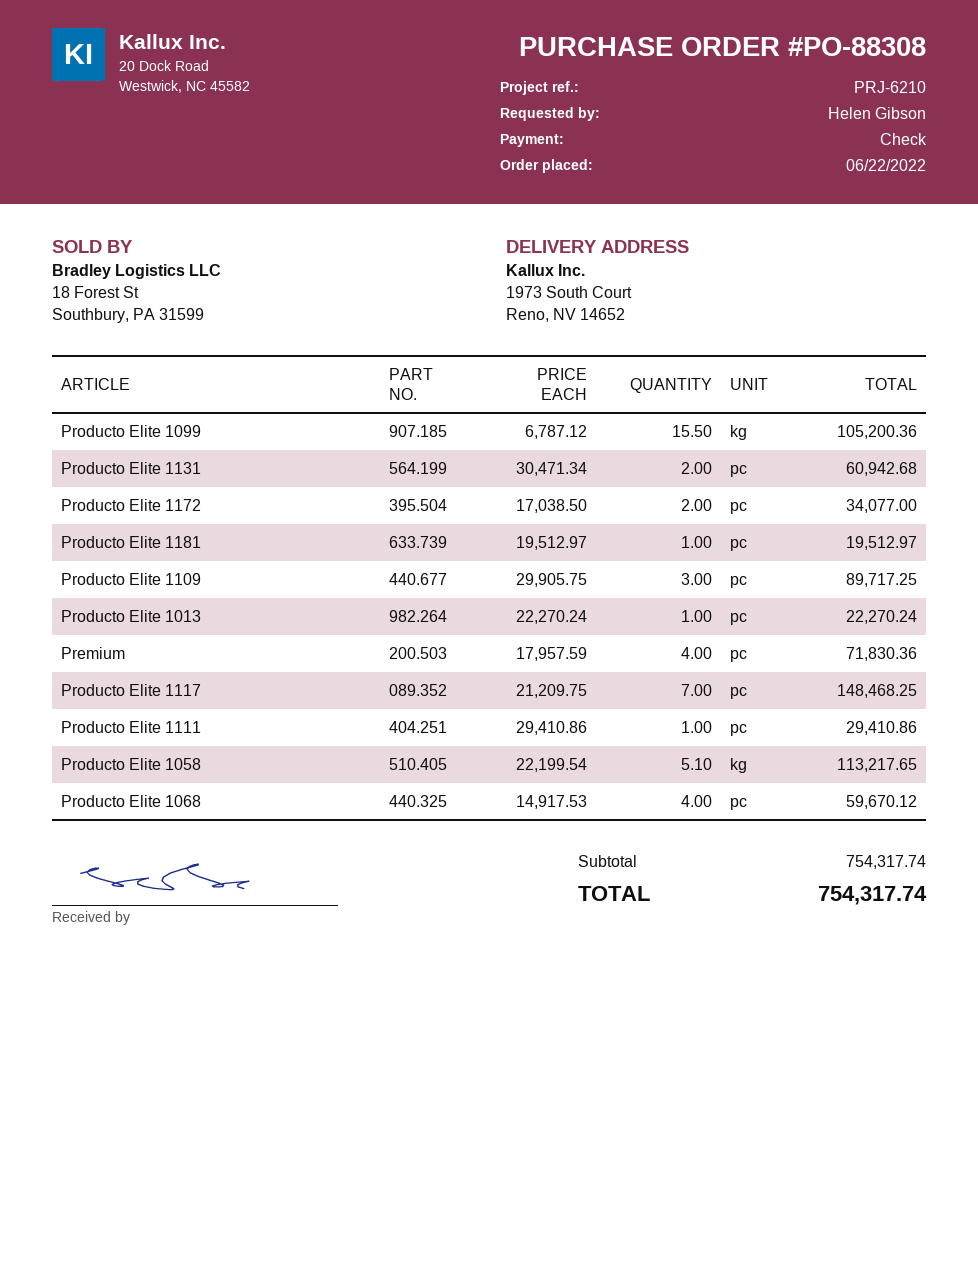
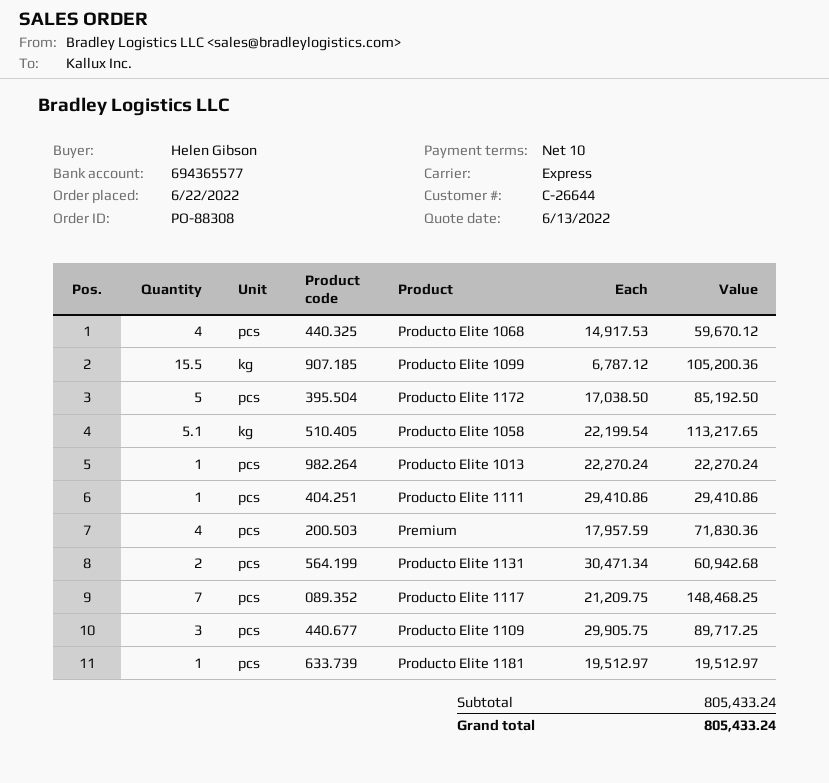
Producto Elite 1172: 2 x 17038.50 = 34077.00 -> 5 x 17038.50 = 85192.50
subtotal: 754317.74 -> 805433.24
total: 754317.74 -> 805433.24

